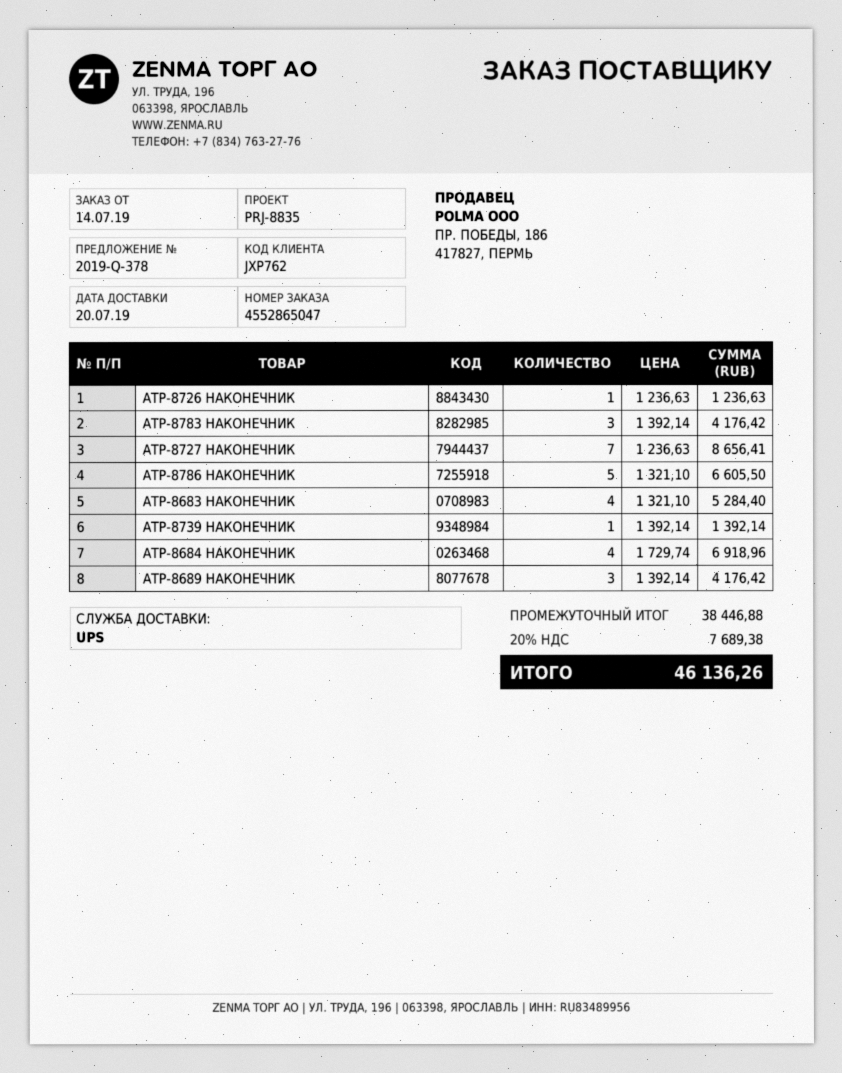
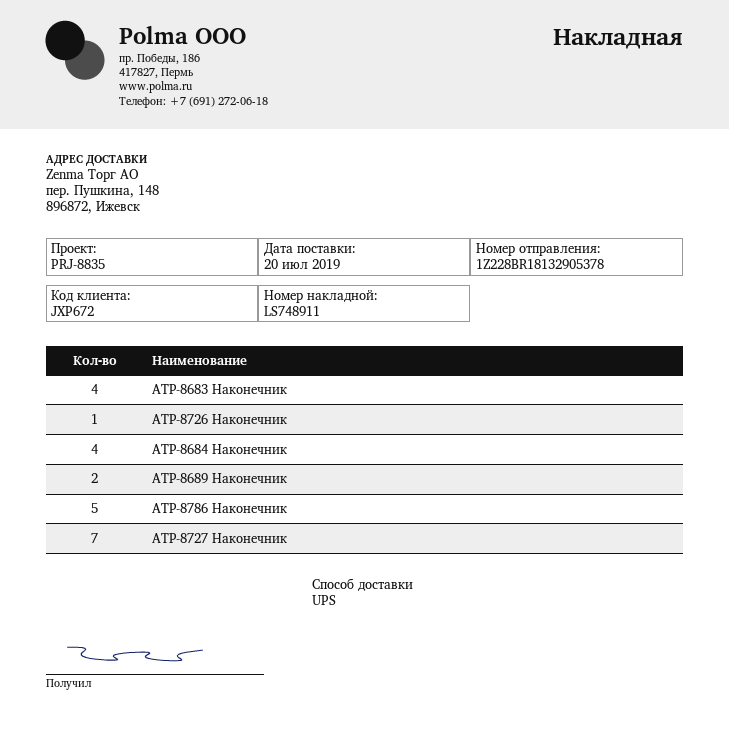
customer number: JXP762 -> JXP672
АТР-8783 НАКОНЕЧНИК: 3 -> none
АТР-8739 НАКОНЕЧНИК: 1 -> none
АТР-8689 НАКОНЕЧНИК: 3 -> 2

